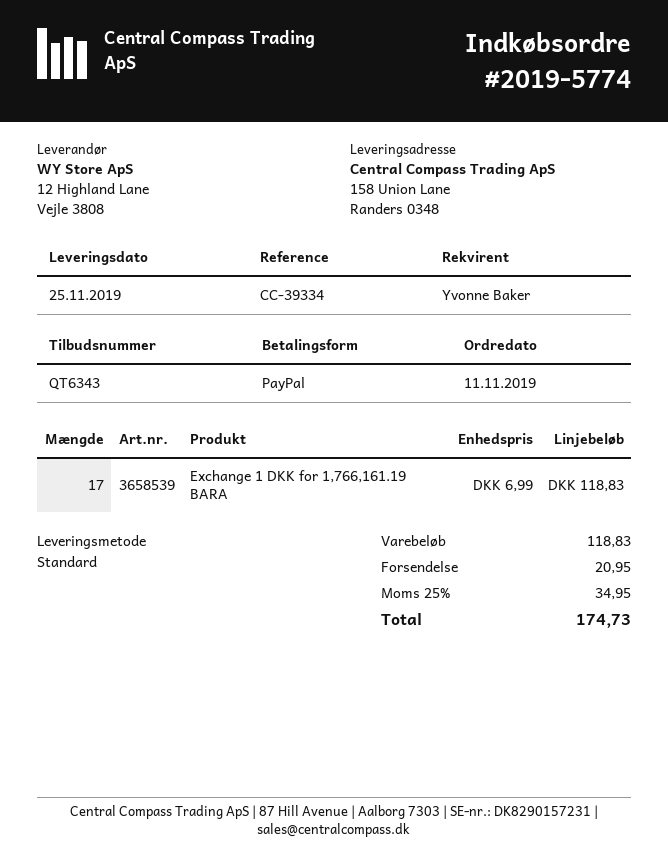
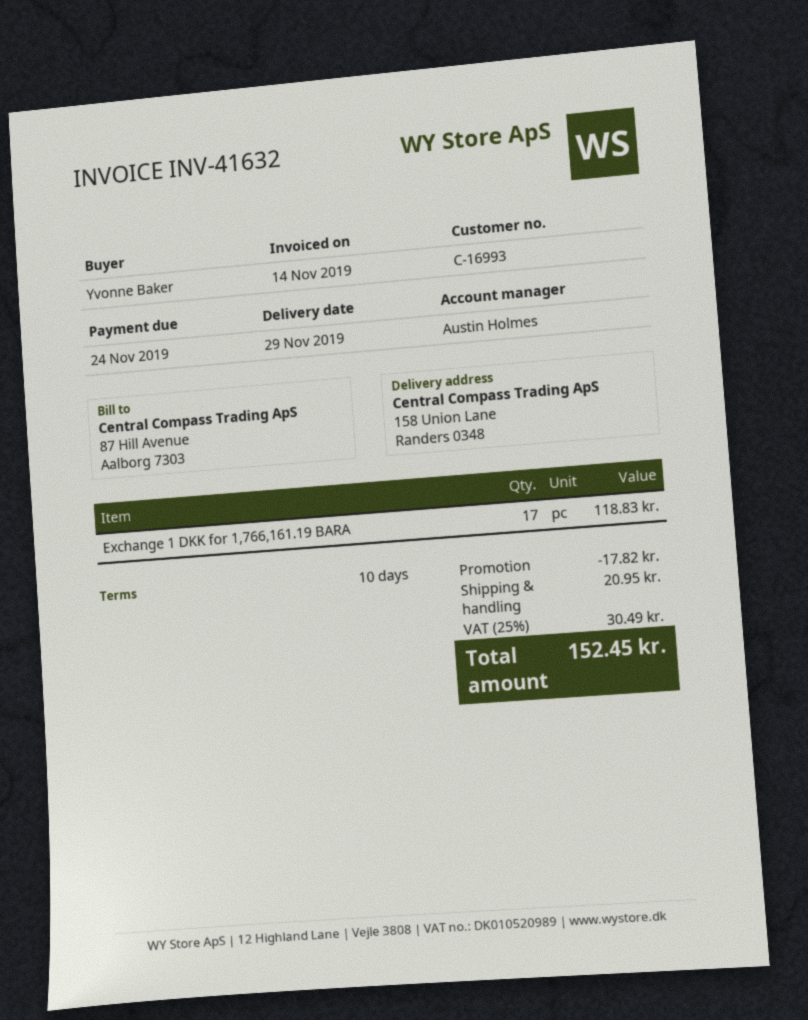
delivery date: 2019-11-25 -> 2019-11-29
discount: none -> 17.82
tax: 25% = 34.95 -> 25% = 30.49
total: 174.73 -> 152.45

